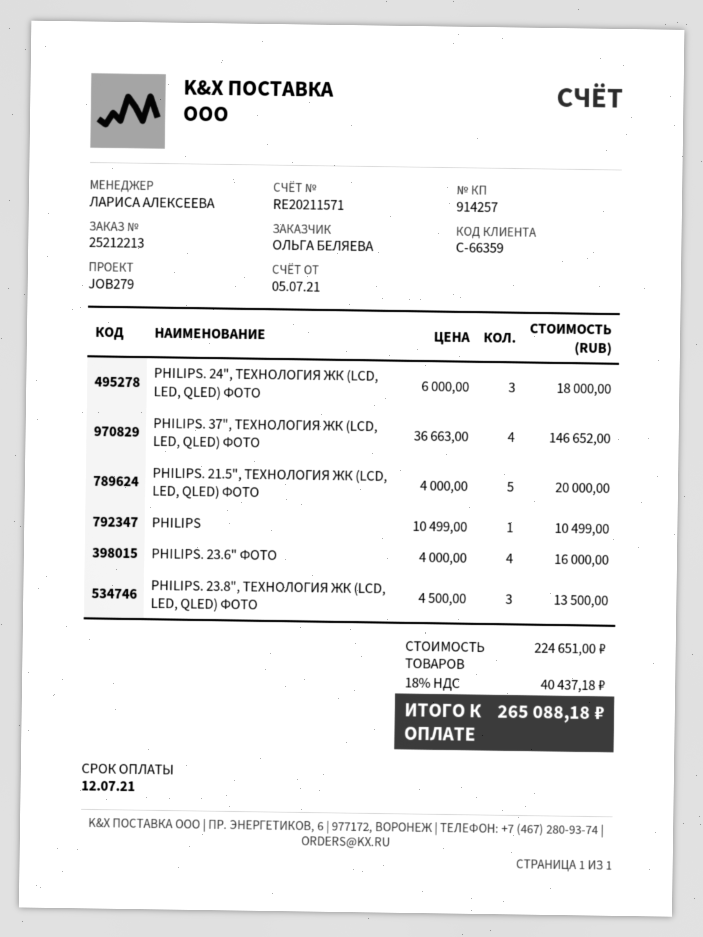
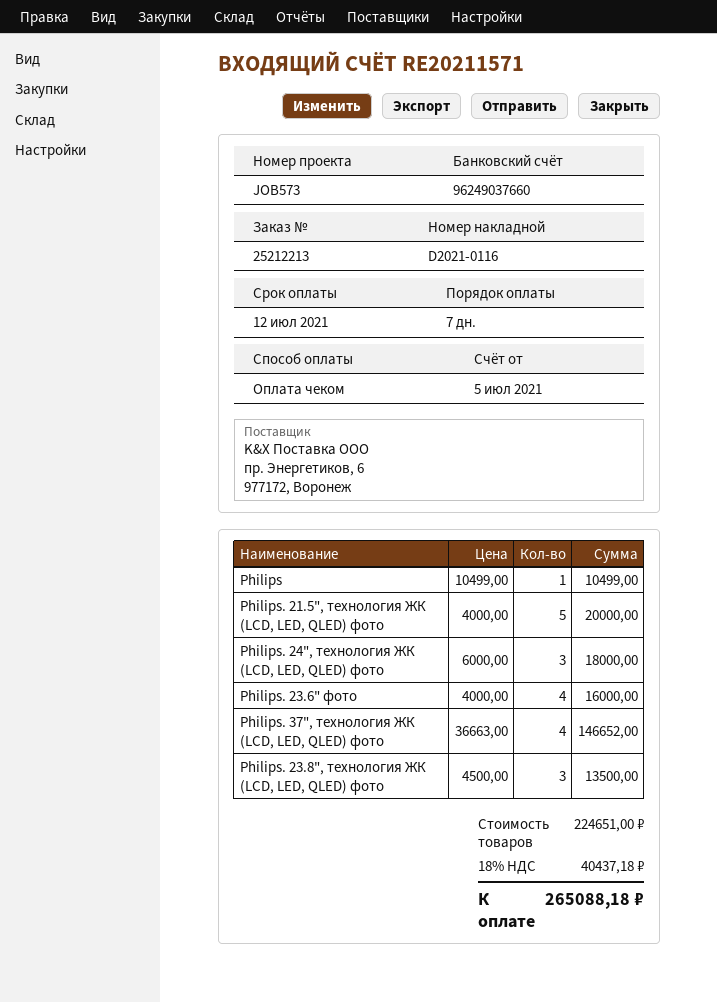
reference: JOB279 -> JOB573

